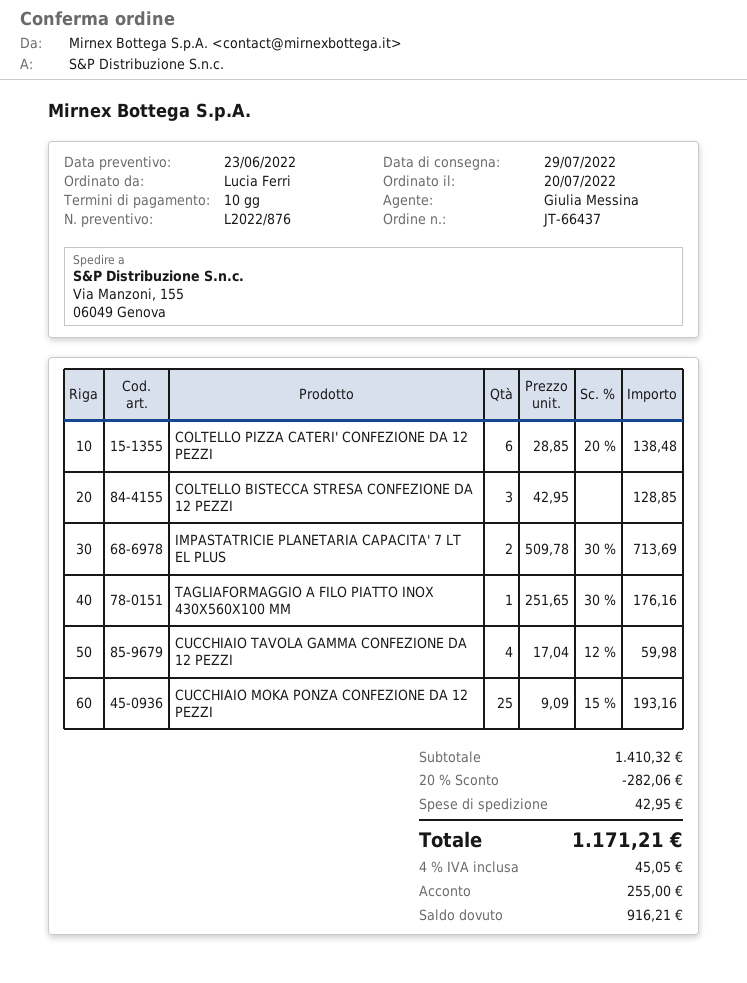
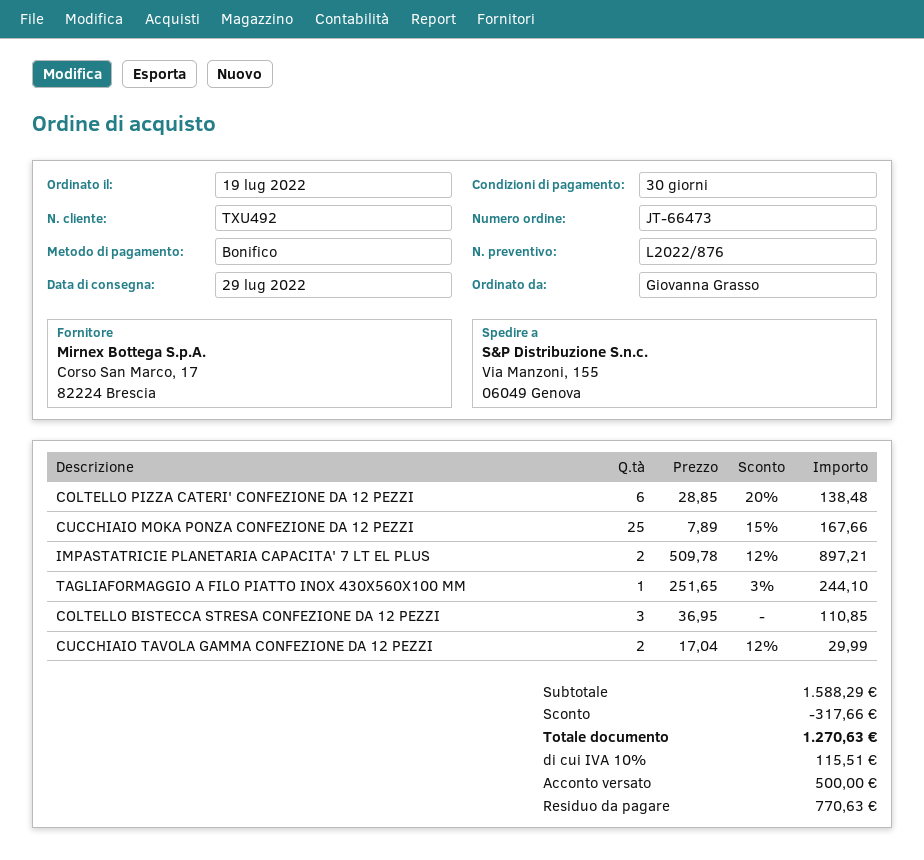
order number: JT-66437 -> JT-66473
order date: 2022-07-20 -> 2022-07-19
payment terms: 10 days -> 30 days
ordered by: Lucia Ferri -> Giovanna Grasso
COLTELLO BISTECCA STRESA CONFEZIONE DA 12 PEZZI: 3 x 42.95 = 128.85 -> 3 x 36.95 = 110.85
IMPASTATRICIE PLANETARIA CAPACITA' 7 LT EL PLUS: 2 x 509.78 - 30% = 713.69 -> 2 x 509.78 - 12% = 897.21
TAGLIAFORMAGGIO A FILO PIATTO INOX 430X560X100 MM: 1 x 251.65 - 30% = 176.16 -> 1 x 251.65 - 3% = 244.10
CUCCHIAIO TAVOLA GAMMA CONFEZIONE DA 12 PEZZI: 4 x 17.04 - 12% = 59.98 -> 2 x 17.04 - 12% = 29.99
CUCCHIAIO MOKA PONZA CONFEZIONE DA 12 PEZZI: 25 x 9.09 - 15% = 193.16 -> 25 x 7.89 - 15% = 167.66
subtotal: 1410.32 -> 1588.29
discount: 282.06 -> 317.66
shipping: 42.95 -> none
tax: 4% = 45.05 -> 10% = 115.51
total: 1171.21 -> 1270.63
deposit: 255.00 -> 500.00
balance: 916.21 -> 770.63

